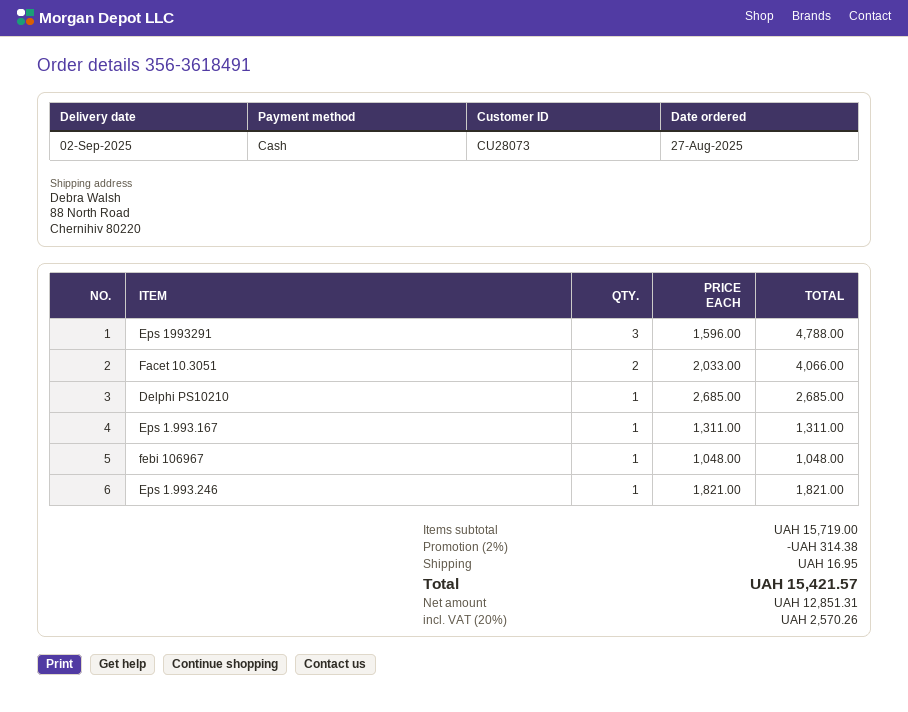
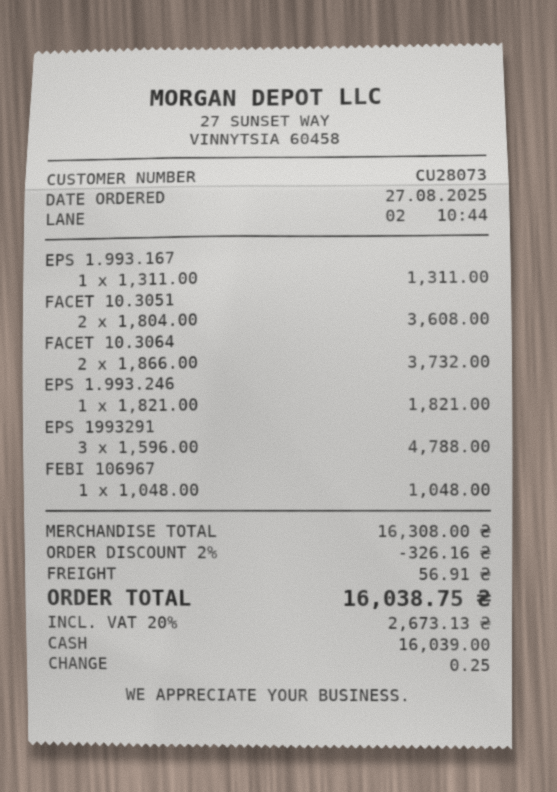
Facet 10.3051: 2 x 2033.00 = 4066.00 -> 2 x 1804.00 = 3608.00
Delphi PS10210: 1 x 2685.00 = 2685.00 -> none
FACET 10.3064: none -> 2 x 1866.00 = 3732.00
subtotal: 15719.00 -> 16308.00
discount: 2% = 314.38 -> 2% = 326.16
shipping: 16.95 -> 56.91
tax: 20% = 2570.26 -> 20% = 2673.13
total: 15421.57 -> 16038.75

